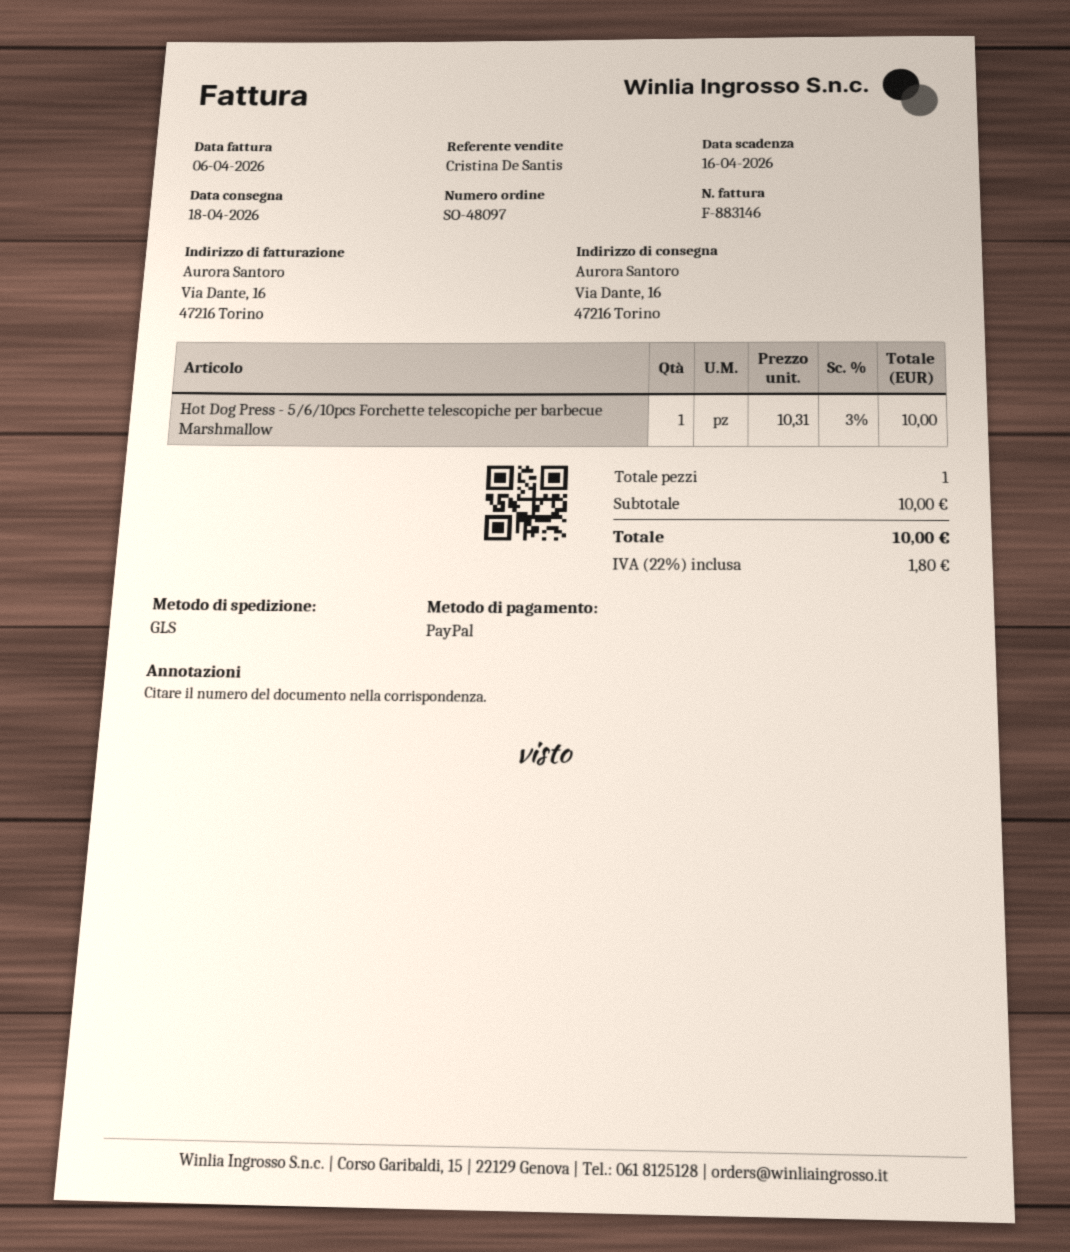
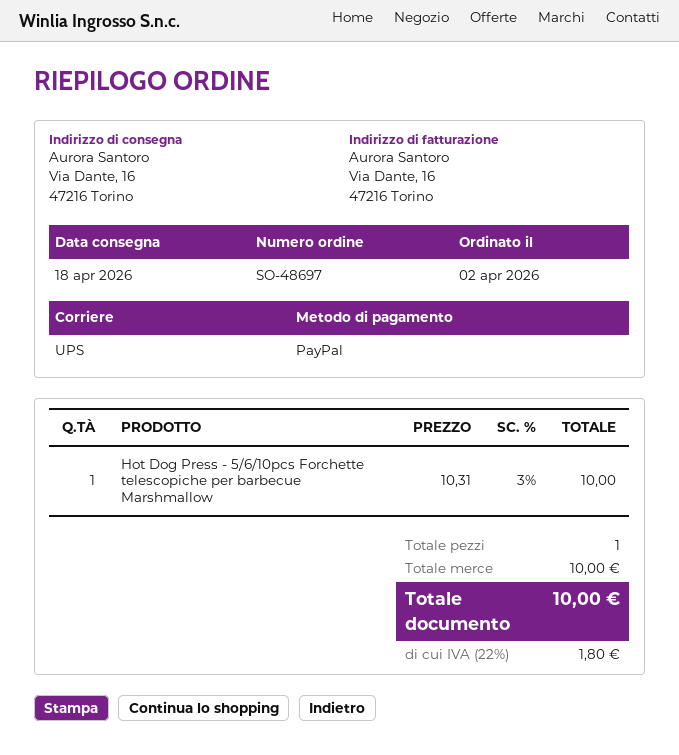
order number: SO-48097 -> SO-48697
shipping method: GLS -> UPS

